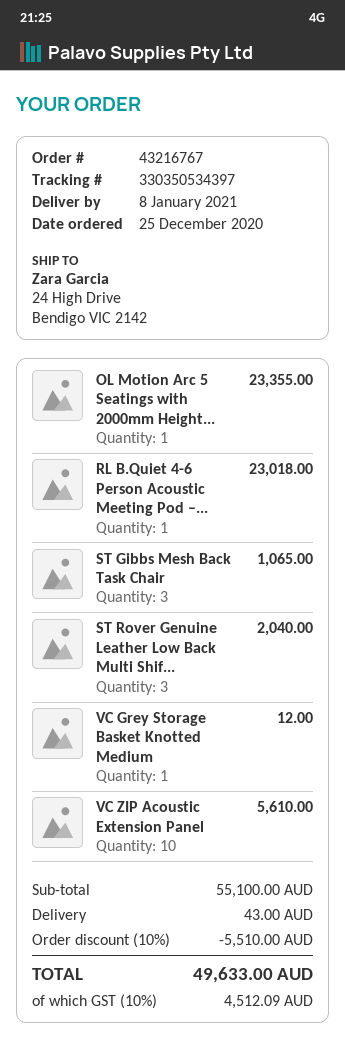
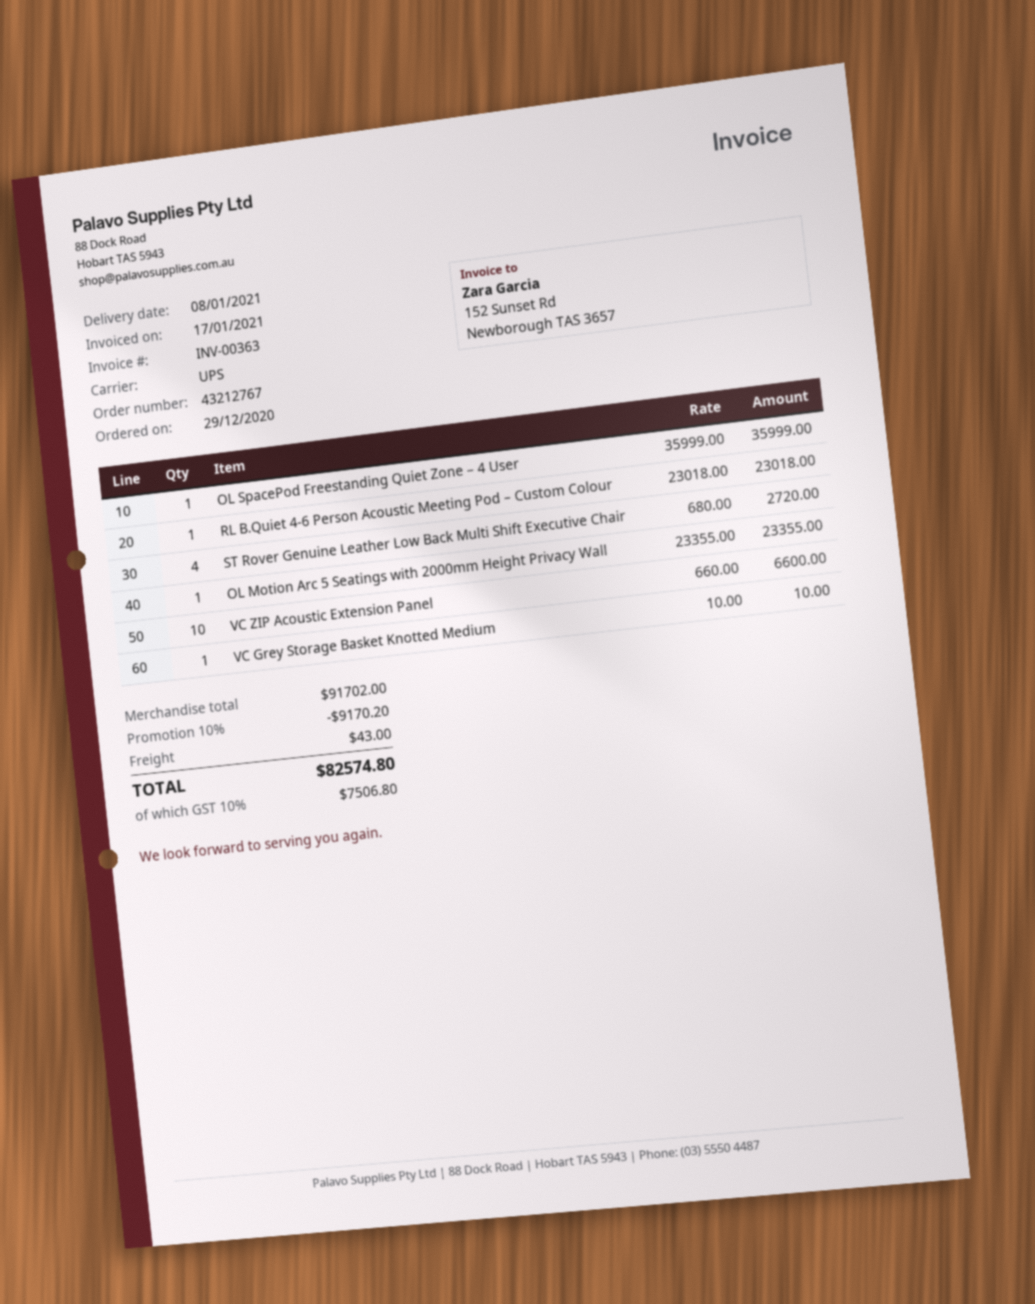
order number: 43216767 -> 43212767
order date: 2020-12-25 -> 2020-12-29
ST Gibbs Mesh Back Task Chair: 3 for 1065.00 -> none
ST Rover Genuine Leather Low Back Multi Shif...: 3 for 2040.00 -> 4 for 2720.00
VC Grey Storage Basket Knotted Medium: 1 for 12.00 -> 1 for 10.00
VC ZIP Acoustic Extension Panel: 10 for 5610.00 -> 10 for 6600.00
OL SpacePod Freestanding Quiet Zone – 4 User: none -> 1 for 35999.00
subtotal: 55100.00 -> 91702.00
discount: 10% = 5510.00 -> 10% = 9170.20
tax: 10% = 4512.09 -> 10% = 7506.80
total: 49633.00 -> 82574.80

